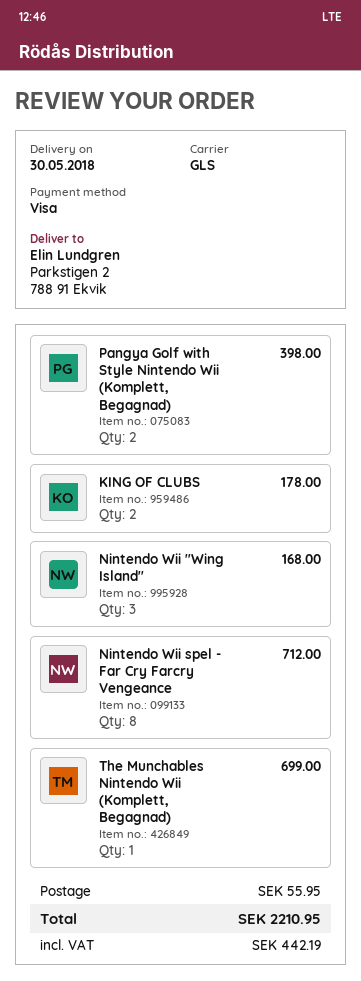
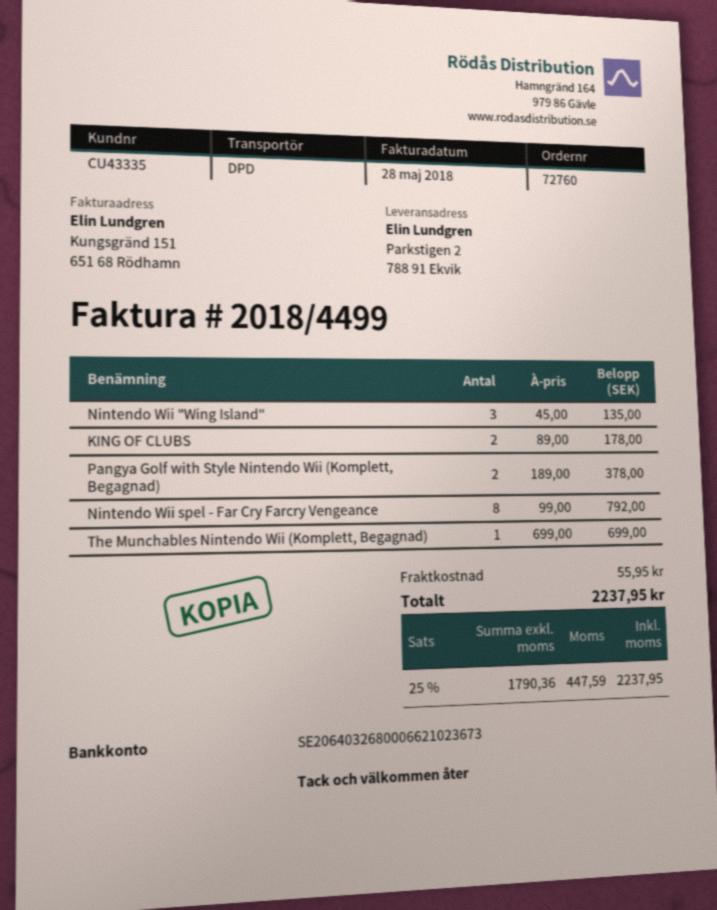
shipping method: GLS -> DPD
Pangya Golf with Style Nintendo Wii (Komplett, Begagnad): 2 for 398.00 -> 2 for 378.00
Nintendo Wii "Wing Island": 3 for 168.00 -> 3 for 135.00
Nintendo Wii spel - Far Cry Farcry Vengeance: 8 for 712.00 -> 8 for 792.00
tax: 442.19 -> 447.59
total: 2210.95 -> 2237.95

